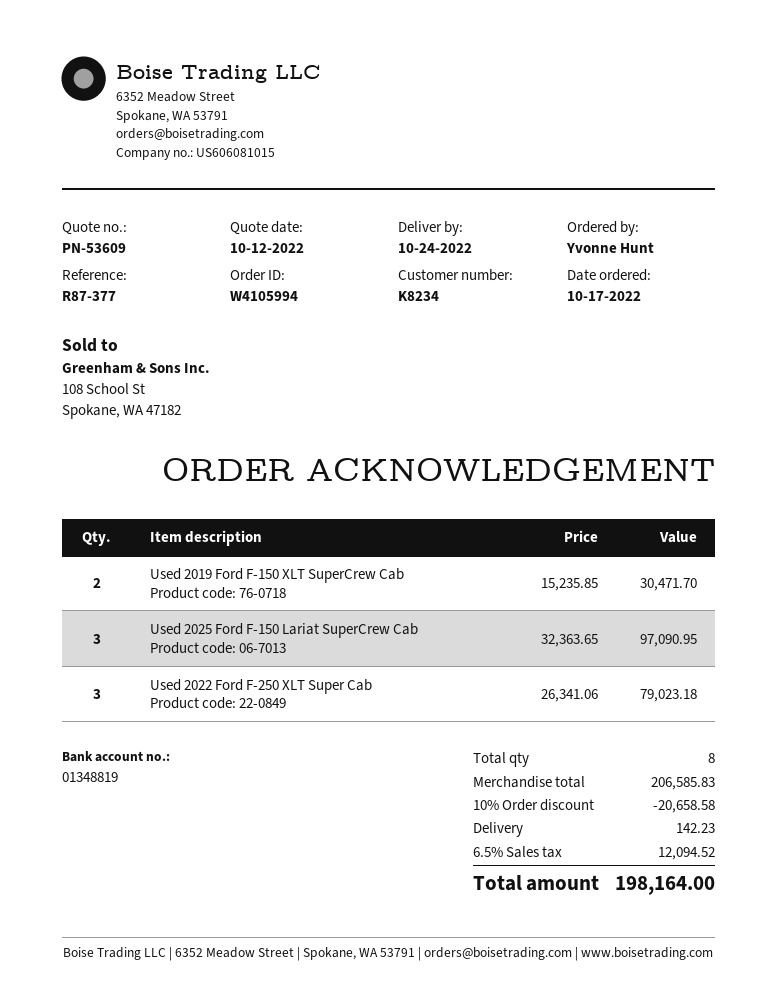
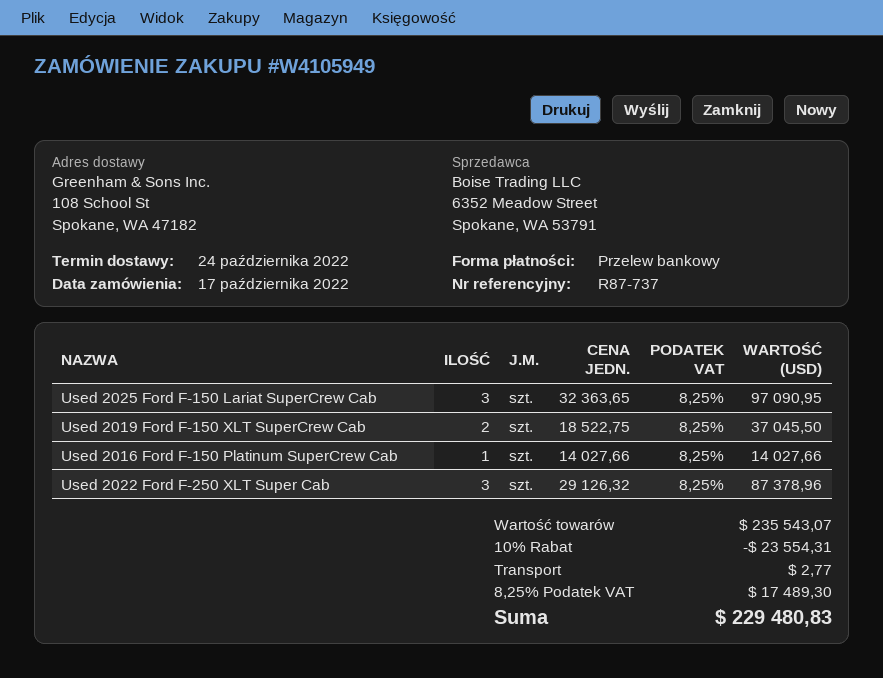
order number: W4105994 -> W4105949
reference: R87-377 -> R87-737
Used 2019 Ford F-150 XLT SuperCrew Cab: 2 x 15235.85 = 30471.70 -> 2 x 18522.75 = 37045.50
Used 2022 Ford F-250 XLT Super Cab: 3 x 26341.06 = 79023.18 -> 3 x 29126.32 = 87378.96
Used 2016 Ford F-150 Platinum SuperCrew Cab: none -> 1 x 14027.66 = 14027.66
subtotal: 206585.83 -> 235543.07
discount: 10% = 20658.58 -> 10% = 23554.31
shipping: 142.23 -> 2.77
tax: 6.5% = 12094.52 -> 8.25% = 17489.30
total: 198164.00 -> 229480.83

